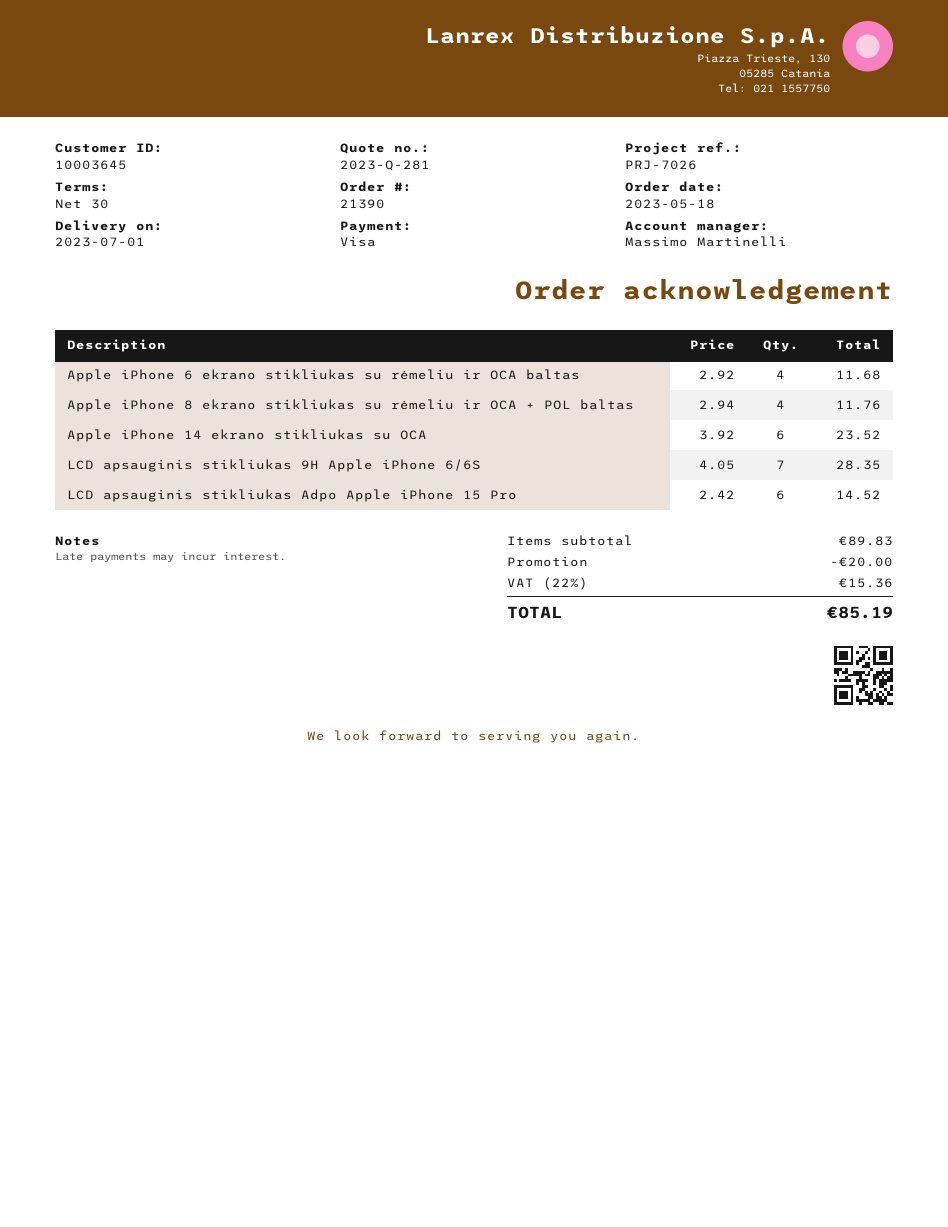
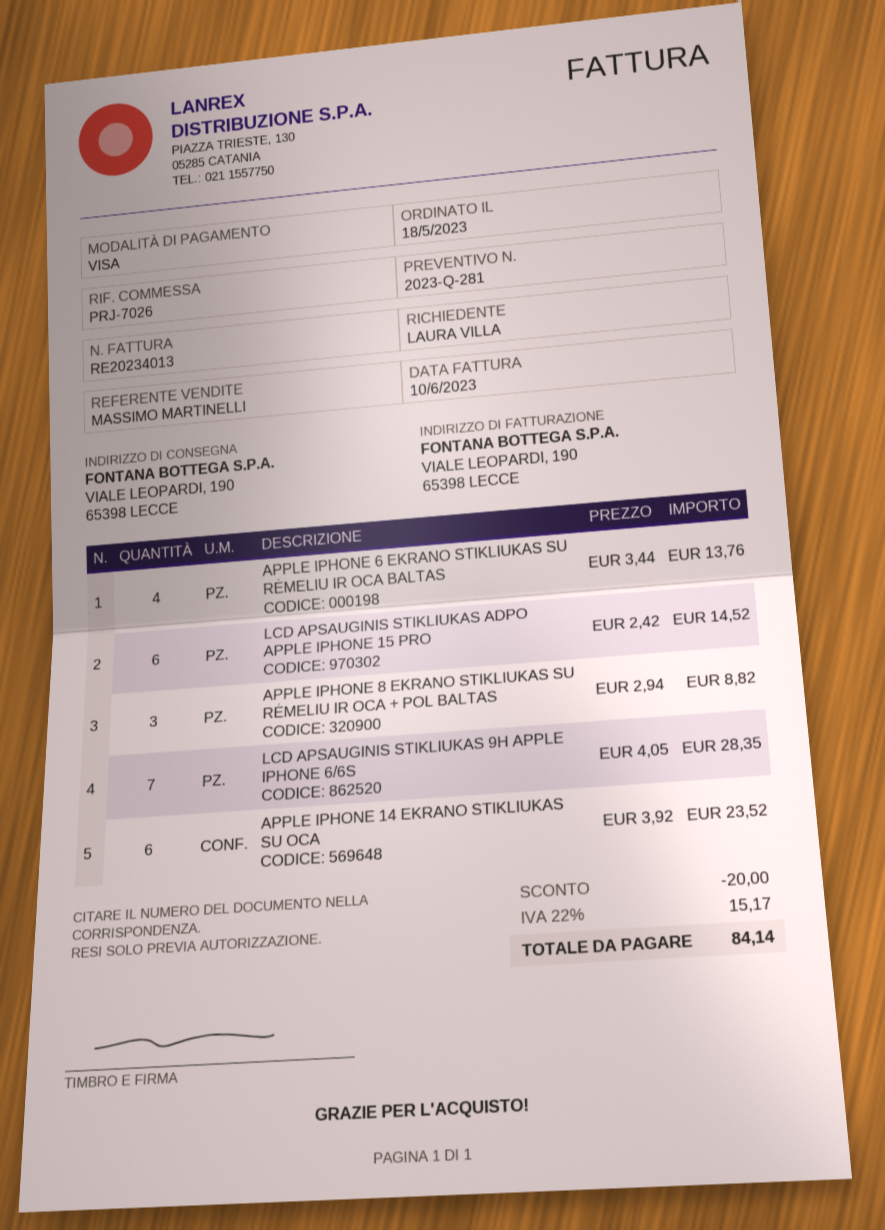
Apple iPhone 6 ekrano stikliukas su rėmeliu ir OCA baltas: 4 x 2.92 = 11.68 -> 4 x 3.44 = 13.76
Apple iPhone 8 ekrano stikliukas su rėmeliu ir OCA + POL baltas: 4 x 2.94 = 11.76 -> 3 x 2.94 = 8.82
tax: 22% = 15.36 -> 22% = 15.17
total: 85.19 -> 84.14

